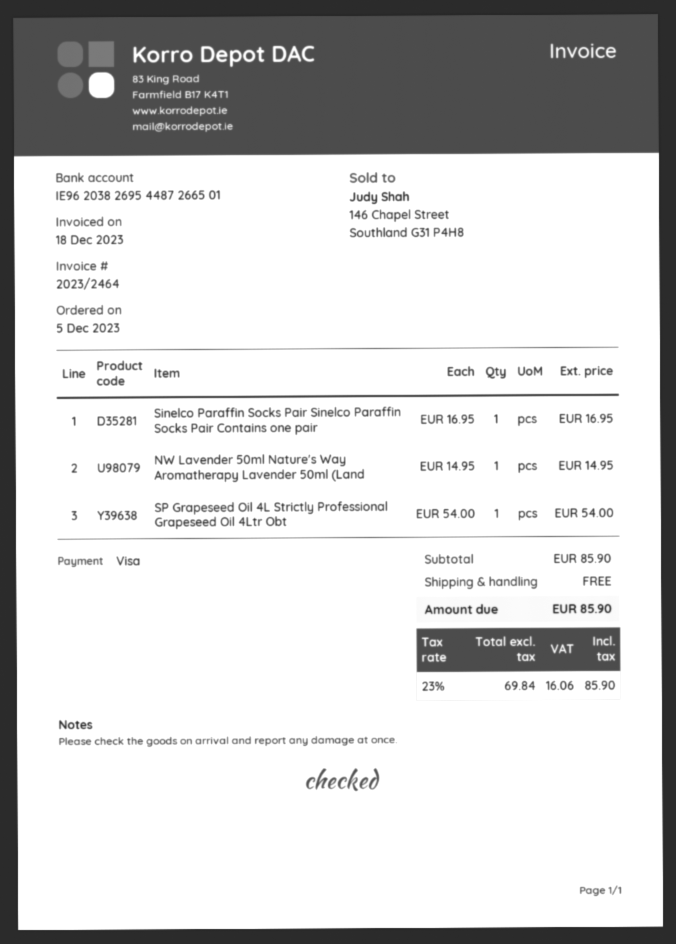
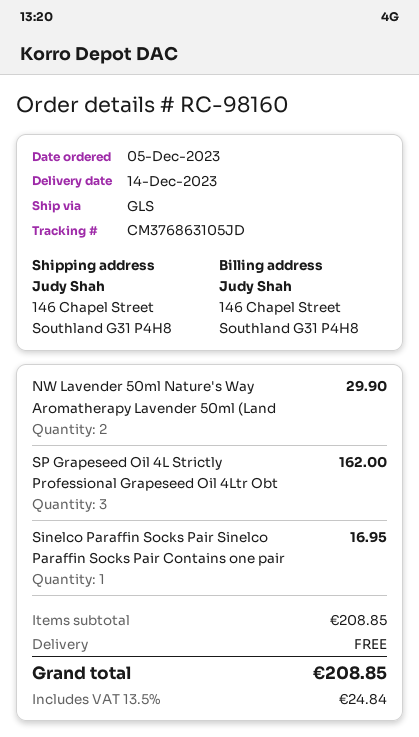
NW Lavender 50ml Nature's Way Aromatherapy Lavender 50ml (Land: 1 for 14.95 -> 2 for 29.90
SP Grapeseed Oil 4L Strictly Professional Grapeseed Oil 4Ltr Obt: 1 for 54.00 -> 3 for 162.00
subtotal: 85.90 -> 208.85
tax: 23% = 16.06 -> 13.5% = 24.84
total: 85.90 -> 208.85

